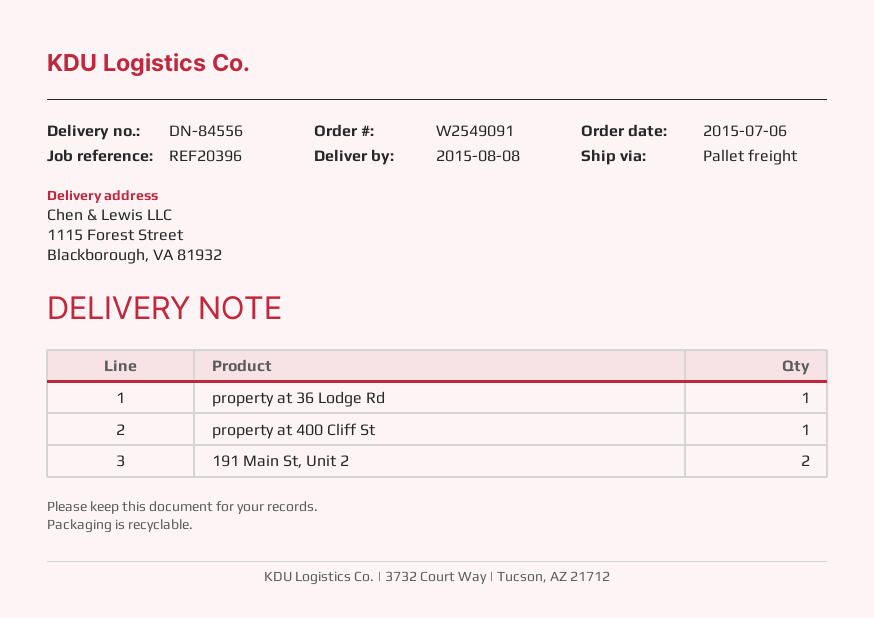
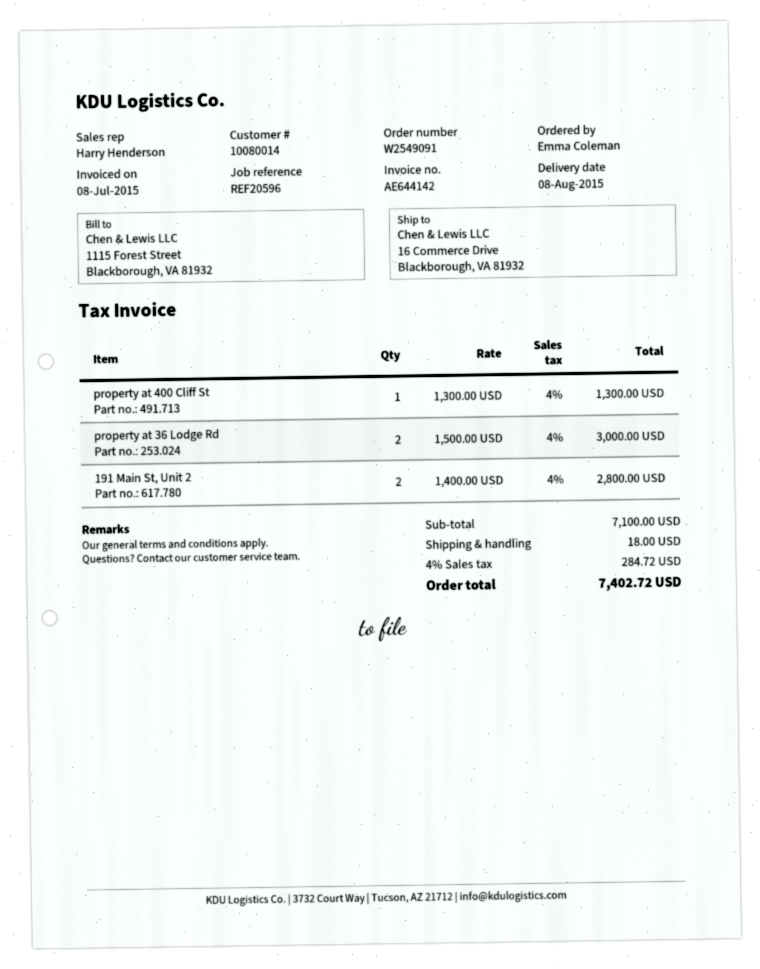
reference: REF20396 -> REF20596
ship to: 1115 Forest Street, Blackborough, VA 81932 -> 16 Commerce Drive, Blackborough, VA 81932
property at 36 Lodge Rd: 1 -> 2

